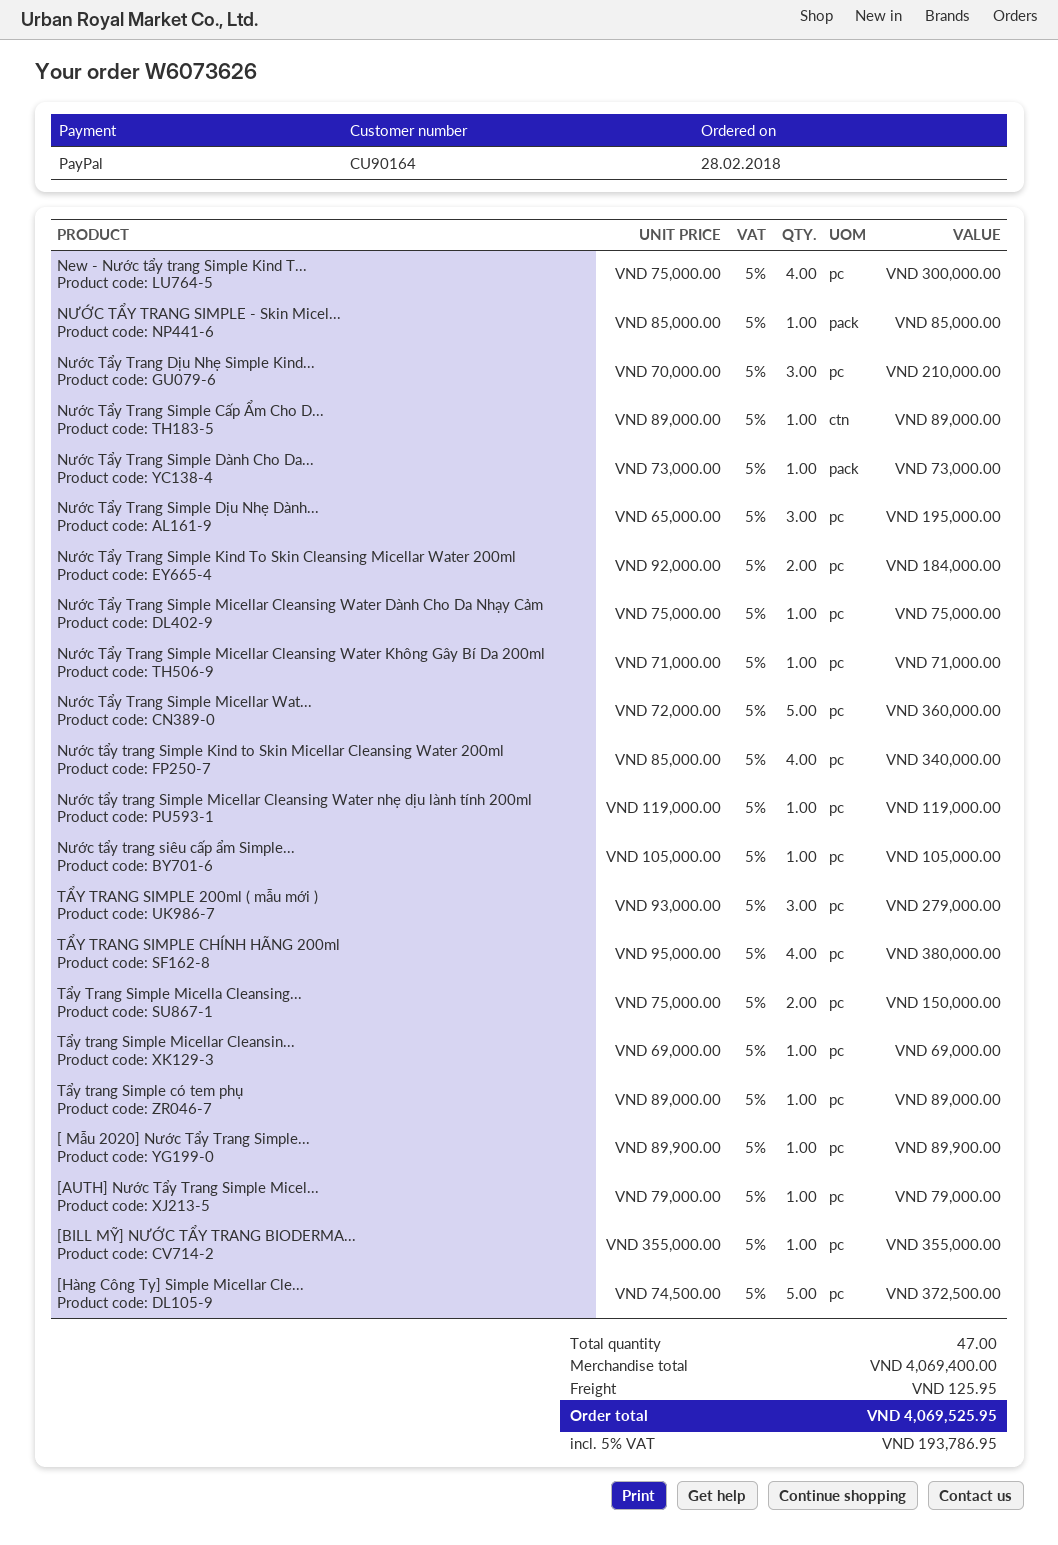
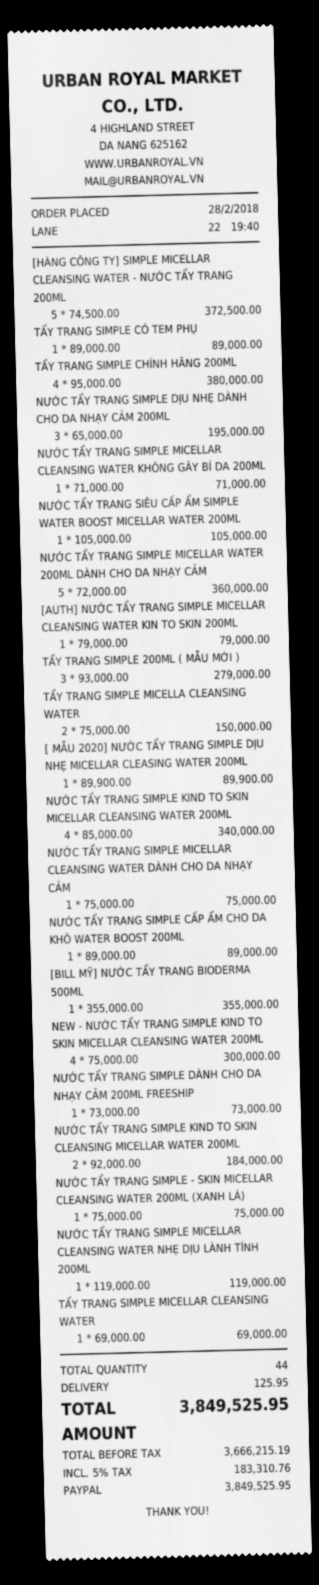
NƯỚC TẨY TRANG SIMPLE - Skin Micel...: 1 x 85000.00 = 85000.00 -> 1 x 75000.00 = 75000.00
Nước Tẩy Trang Dịu Nhẹ Simple Kind...: 3 x 70000.00 = 210000.00 -> none
total quantity: 47 -> 44
tax: 5% = 193786.95 -> 5% = 183310.76
total: 4069525.95 -> 3849525.95

